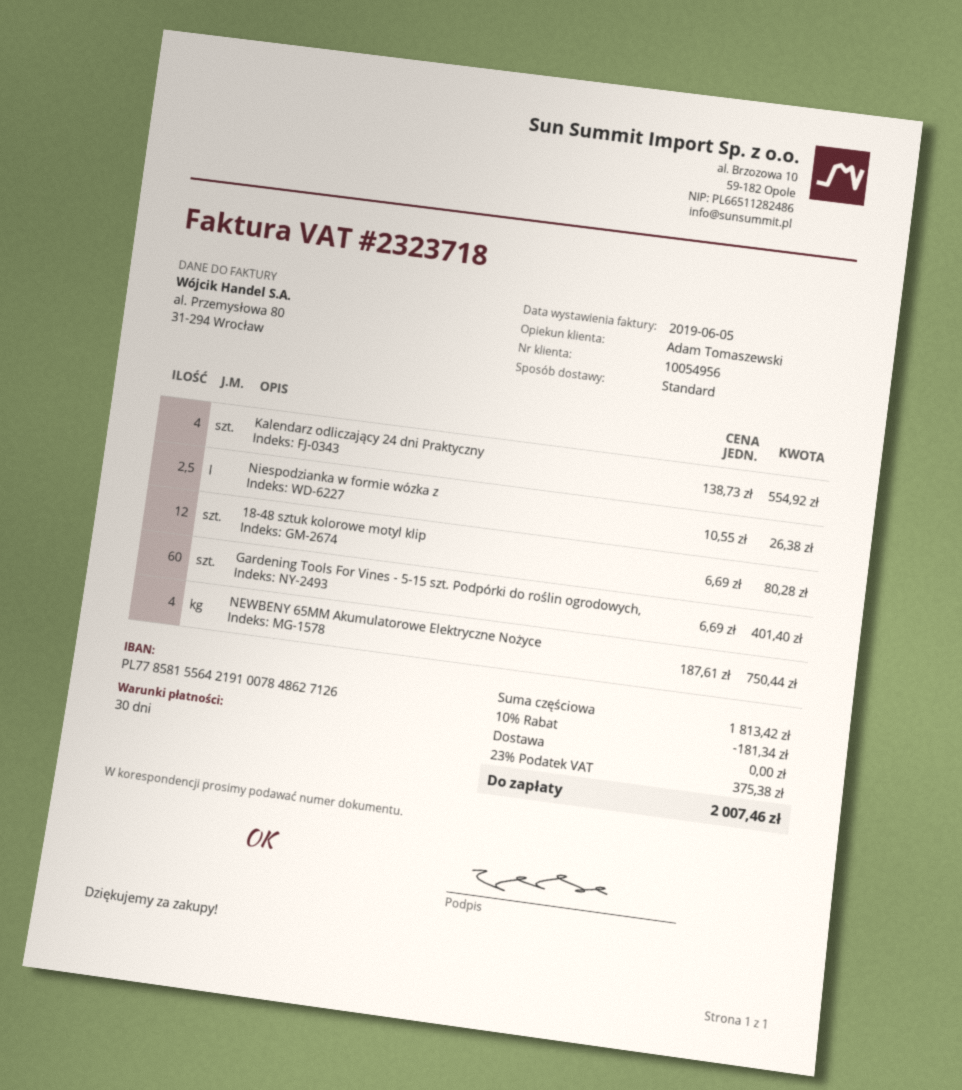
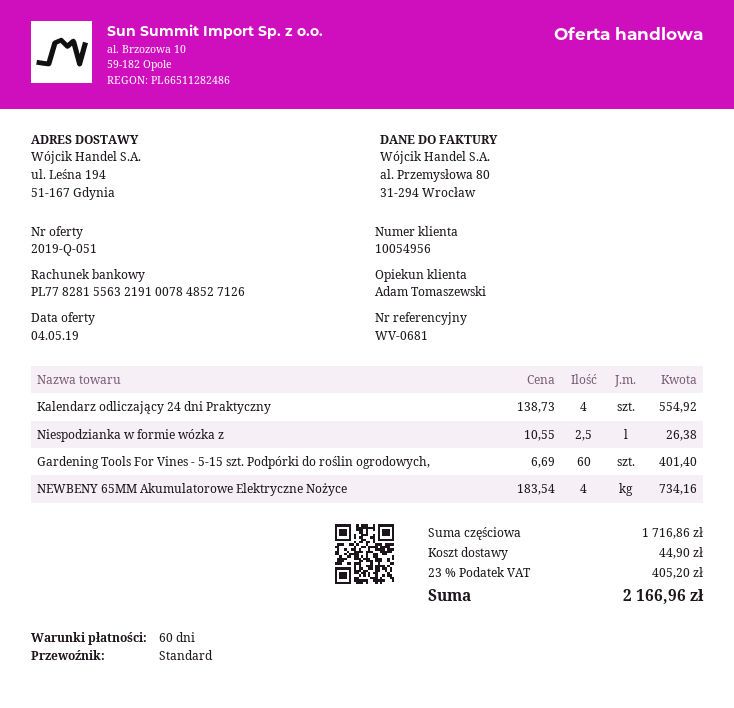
payment terms: 30 days -> 60 days
bank account: PL77858155642191007848627126 -> PL77828155632191007848527126
18-48 sztuk kolorowe motyl klip: 12 x 6.69 = 80.28 -> none
NEWBENY 65MM Akumulatorowe Elektryczne Nożyce: 4 x 187.61 = 750.44 -> 4 x 183.54 = 734.16
subtotal: 1813.42 -> 1716.86
discount: 10% = 181.34 -> none
shipping: 0.00 -> 44.90
tax: 23% = 375.38 -> 23% = 405.20
total: 2007.46 -> 2166.96

